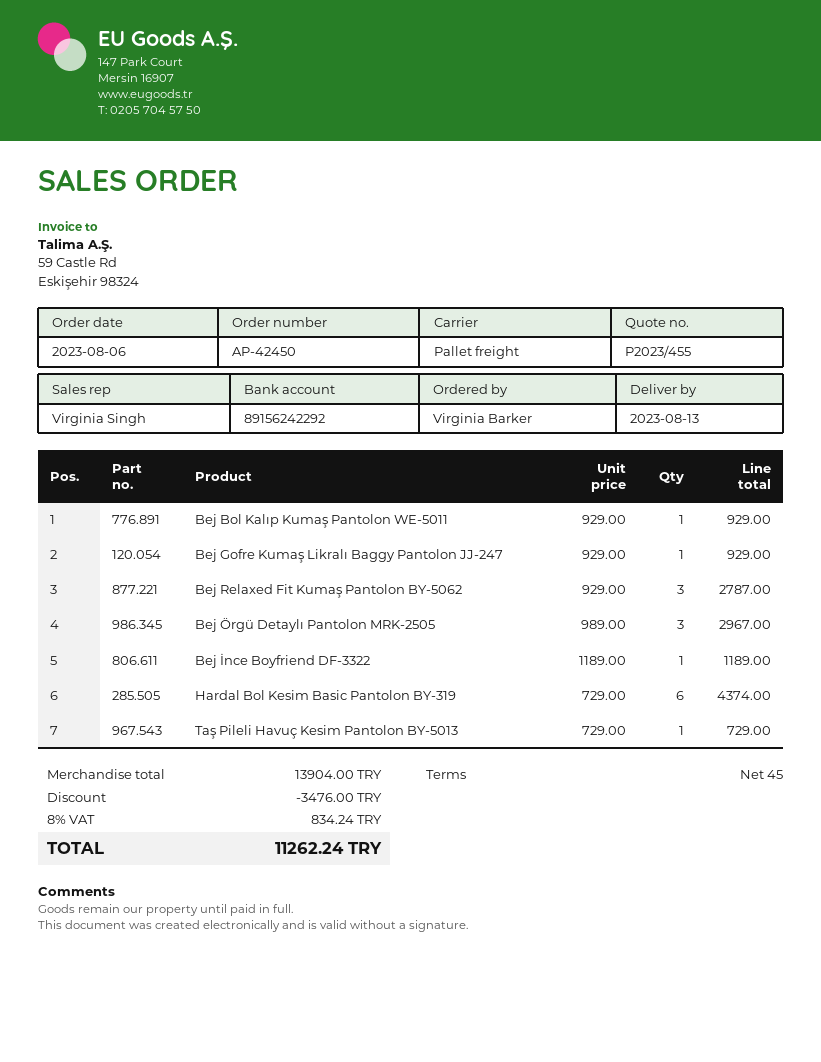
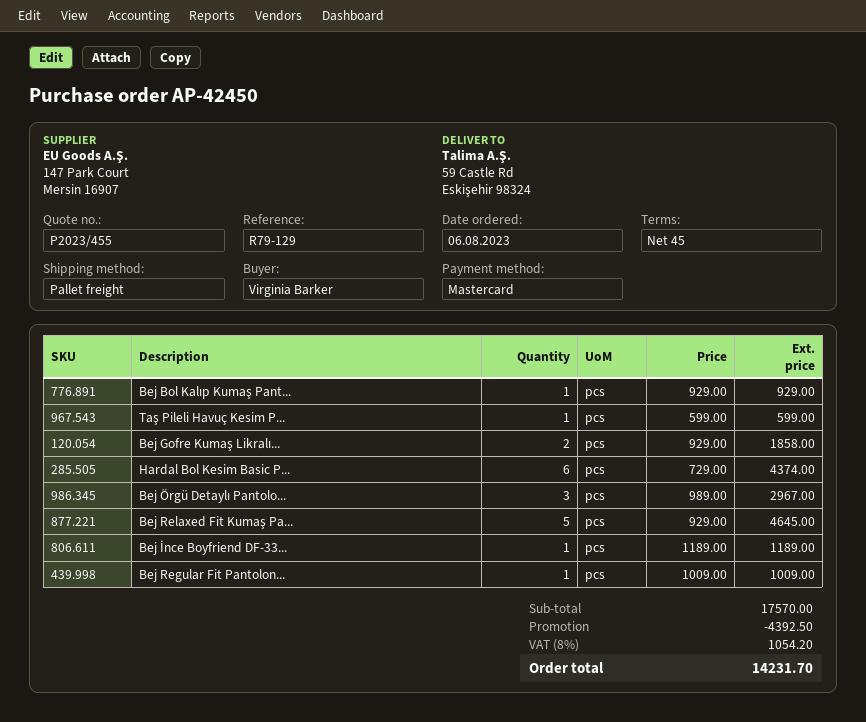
Bej Gofre Kumaş Likralı Baggy Pantolon JJ-247: 1 x 929.00 = 929.00 -> 2 x 929.00 = 1858.00
Bej Relaxed Fit Kumaş Pantolon BY-5062: 3 x 929.00 = 2787.00 -> 5 x 929.00 = 4645.00
Taş Pileli Havuç Kesim Pantolon BY-5013: 1 x 729.00 = 729.00 -> 1 x 599.00 = 599.00
Bej Regular Fit Pantolon...: none -> 1 x 1009.00 = 1009.00
subtotal: 13904.00 -> 17570.00
discount: 3476.00 -> 4392.50
tax: 8% = 834.24 -> 8% = 1054.20
total: 11262.24 -> 14231.70

